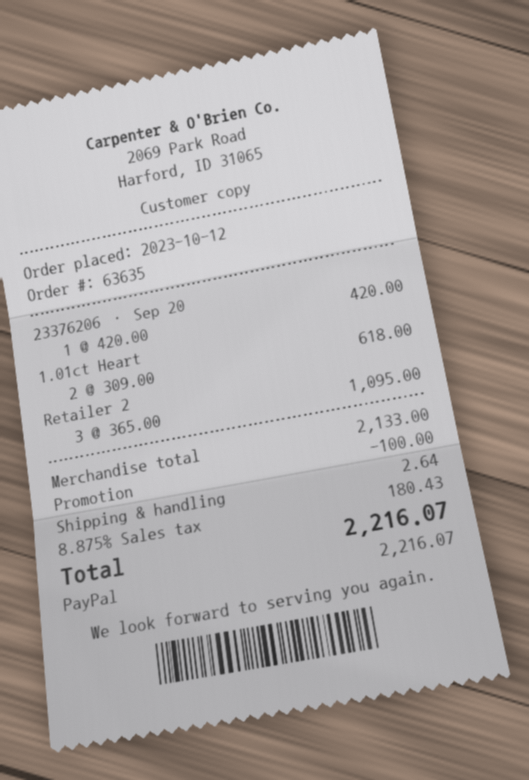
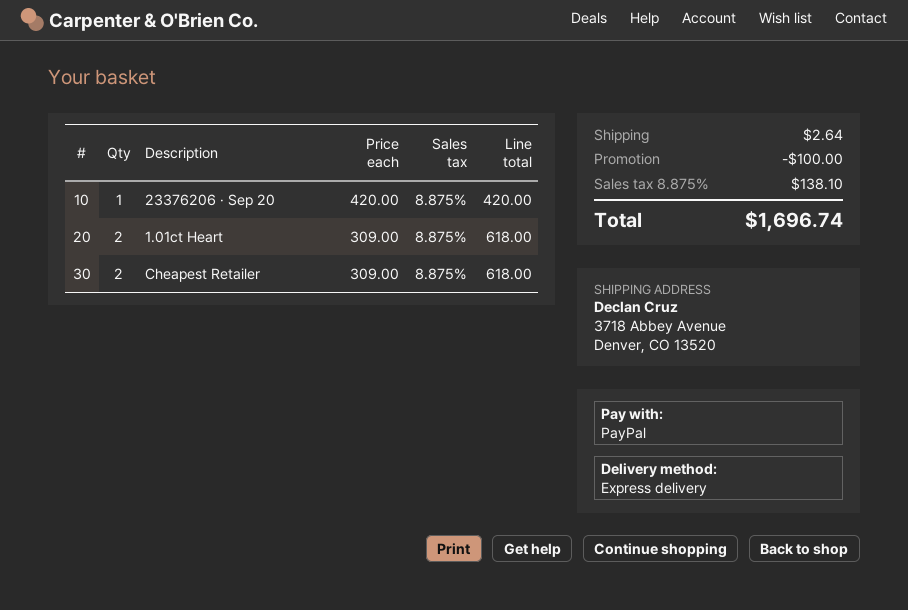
Retailer 2: 3 x 365.00 = 1095.00 -> none
Cheapest Retailer: none -> 2 x 309.00 = 618.00
tax: 8.875% = 180.43 -> 8.875% = 138.10
total: 2216.07 -> 1696.74

